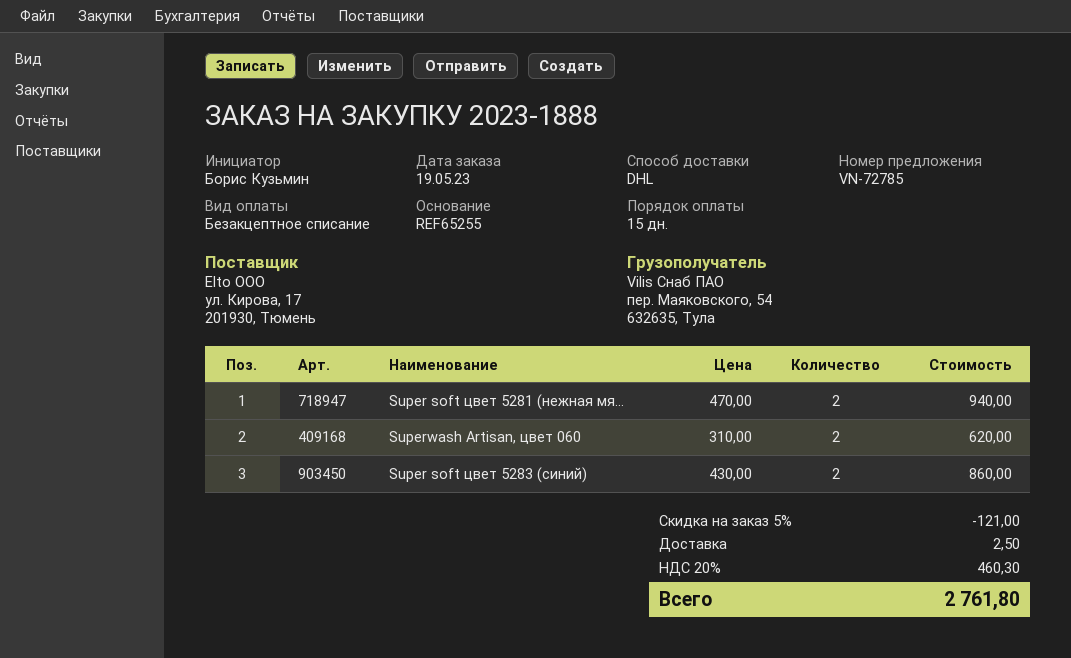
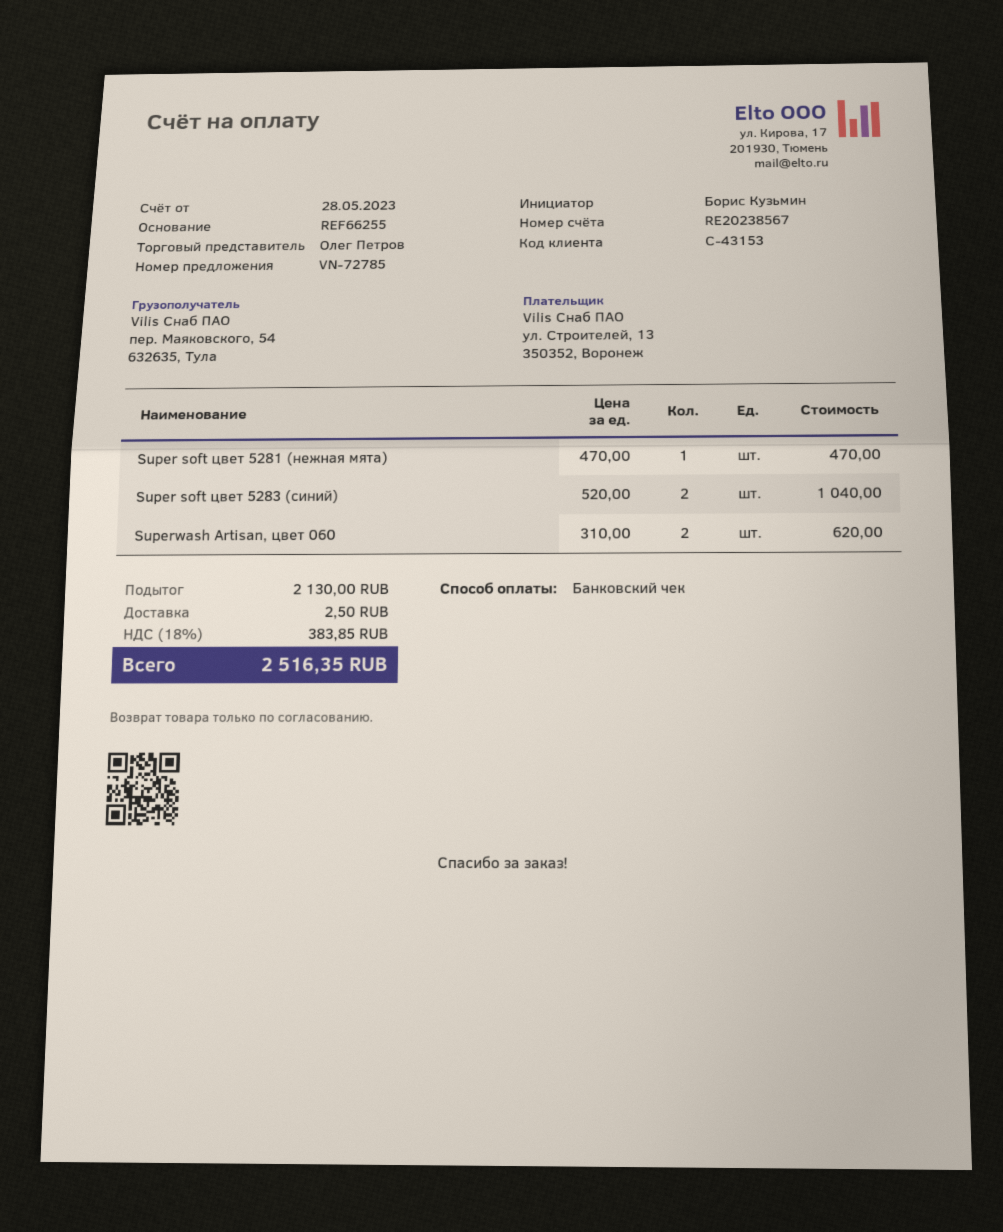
reference: REF65255 -> REF66255
payment method: direct debit -> cheque
Super soft цвет 5281 (нежная мя...: 2 x 470.00 = 940.00 -> 1 x 470.00 = 470.00
Super soft цвет 5283 (синий): 2 x 430.00 = 860.00 -> 2 x 520.00 = 1040.00
discount: 5% = 121.00 -> none
tax: 20% = 460.30 -> 18% = 383.85
total: 2761.80 -> 2516.35

